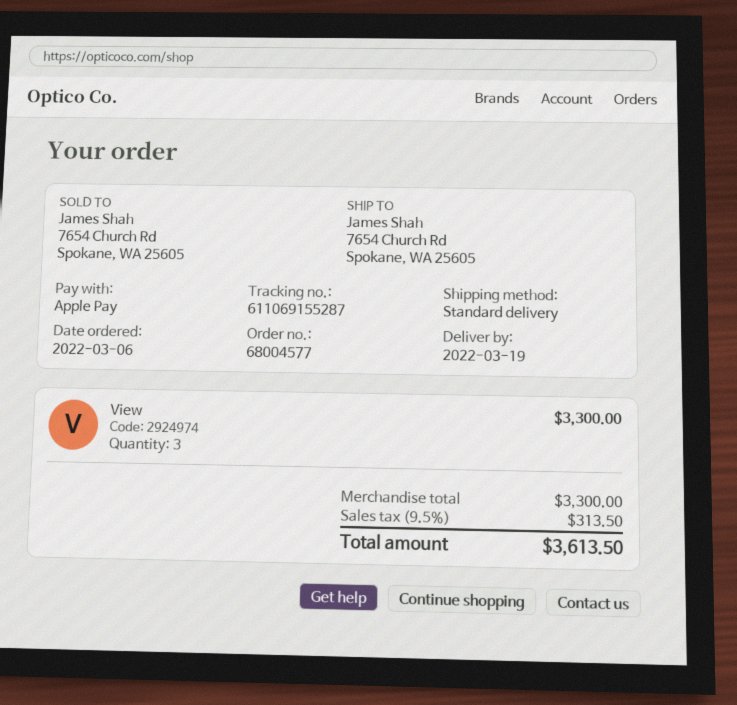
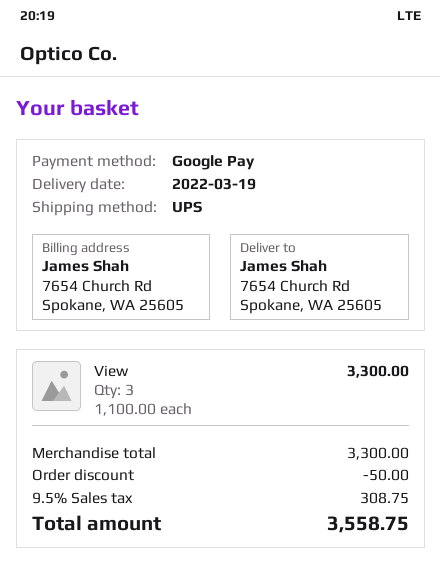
payment method: Apple Pay -> Google Pay
shipping method: standard -> UPS
discount: none -> 50.00
tax: 9.5% = 313.50 -> 9.5% = 308.75
total: 3613.50 -> 3558.75

